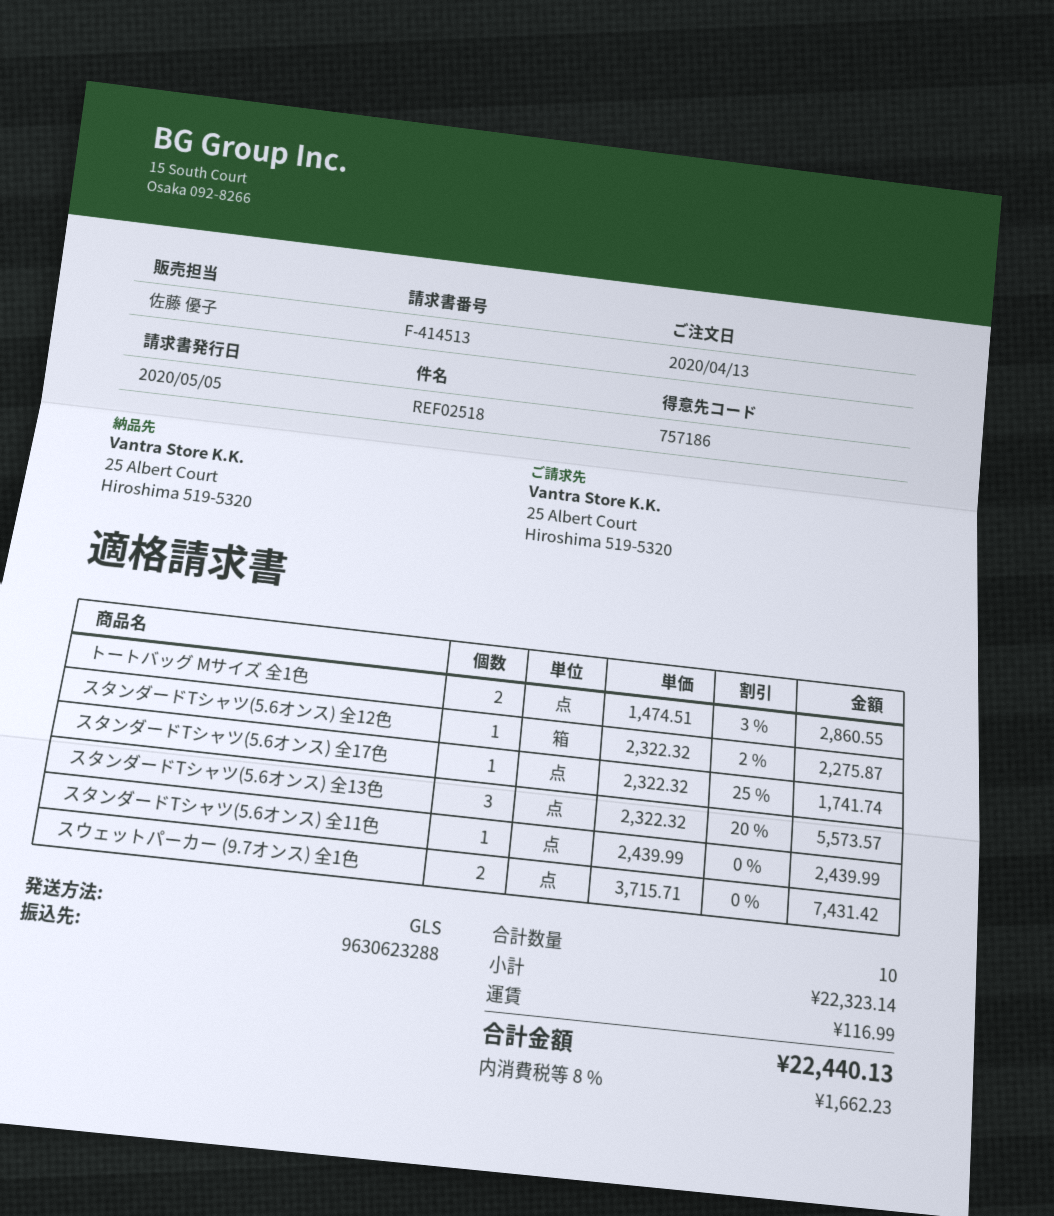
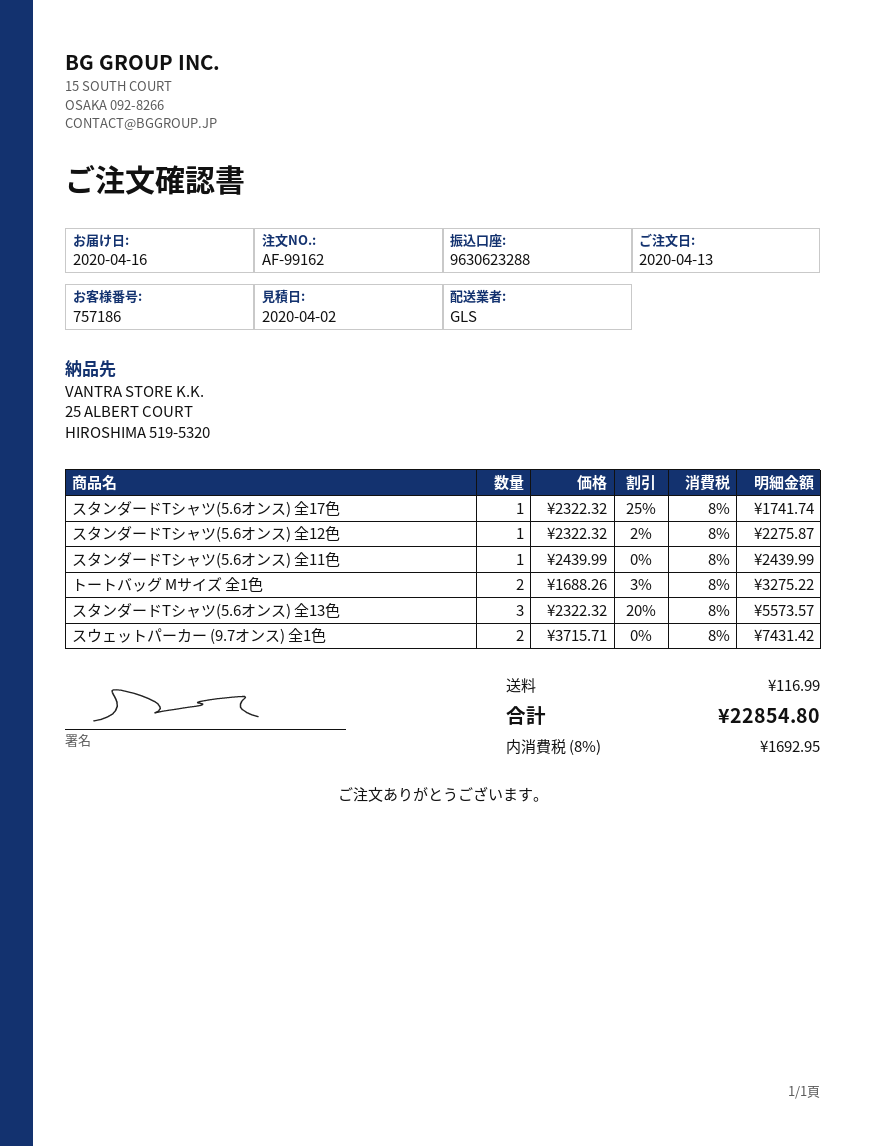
トートバッグ Mサイズ 全1色: 2 x 1474.51 - 3% = 2860.55 -> 2 x 1688.26 - 3% = 3275.22
tax: 8% = 1662.23 -> 8% = 1692.95
total: 22440.13 -> 22854.80

